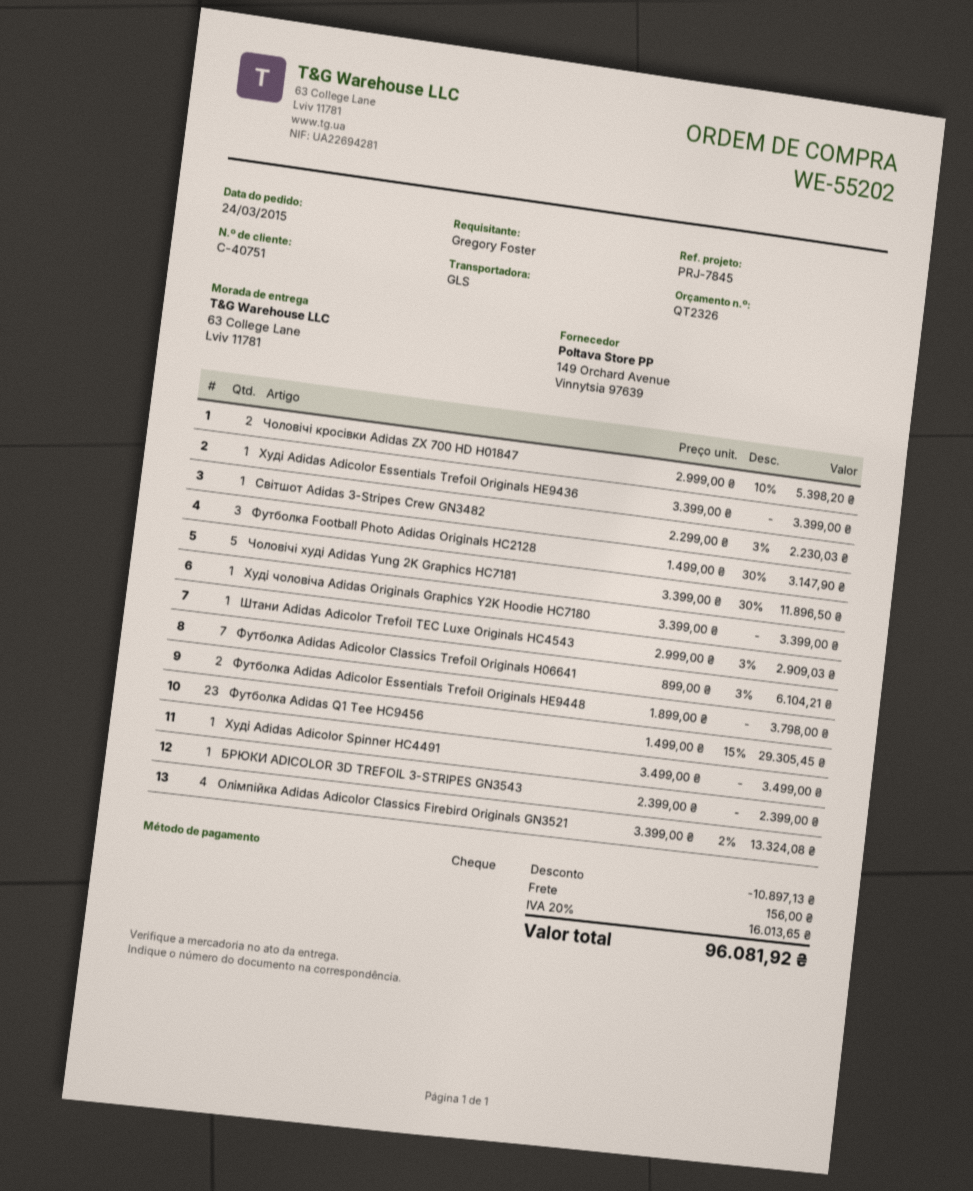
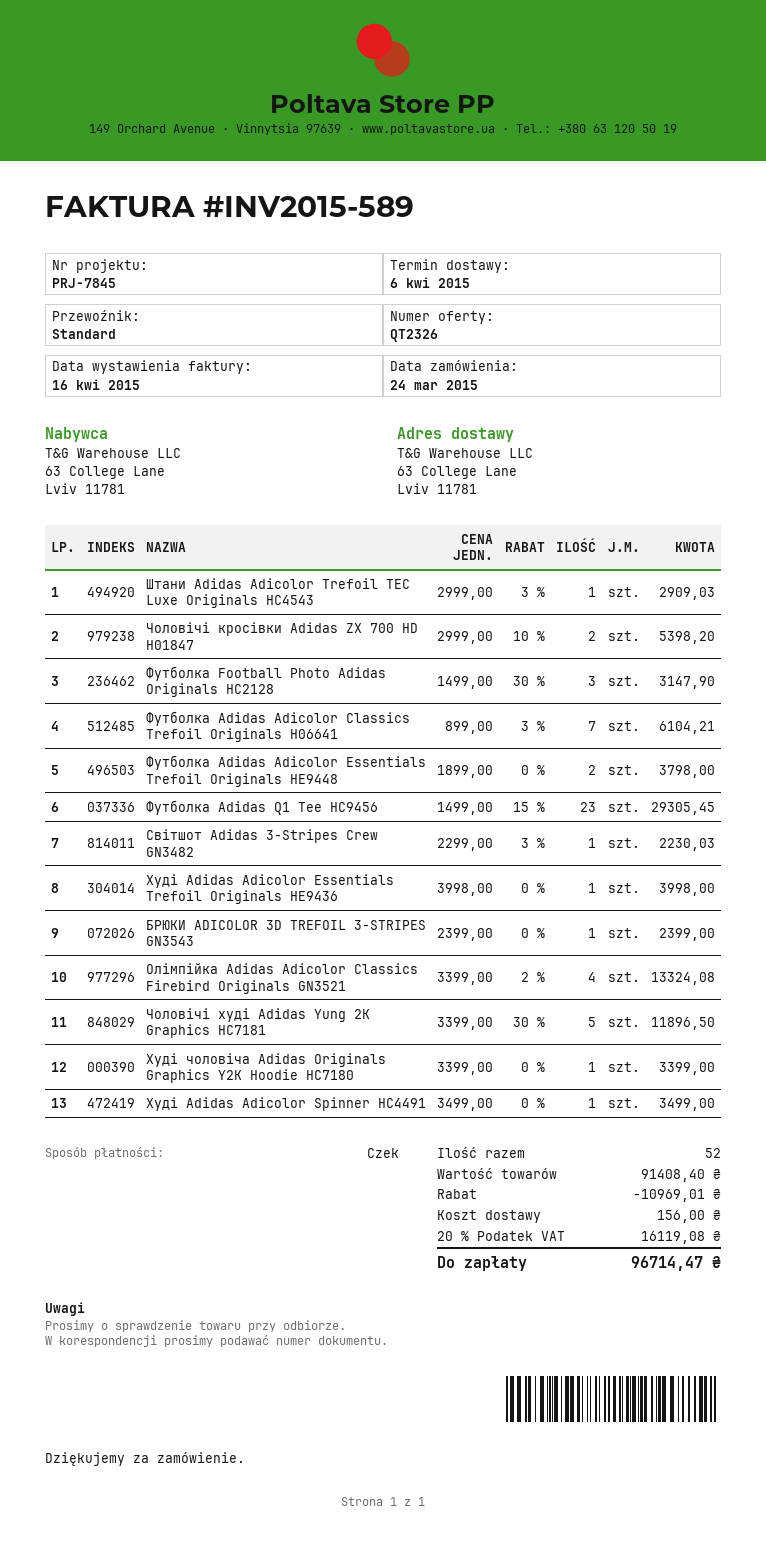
shipping method: GLS -> standard
Худі Adidas Adicolor Essentials Trefoil Originals HE9436: 1 x 3399.00 = 3399.00 -> 1 x 3998.00 = 3998.00
discount: 10897.13 -> 10969.01
tax: 20% = 16013.65 -> 20% = 16119.08
total: 96081.92 -> 96714.47

